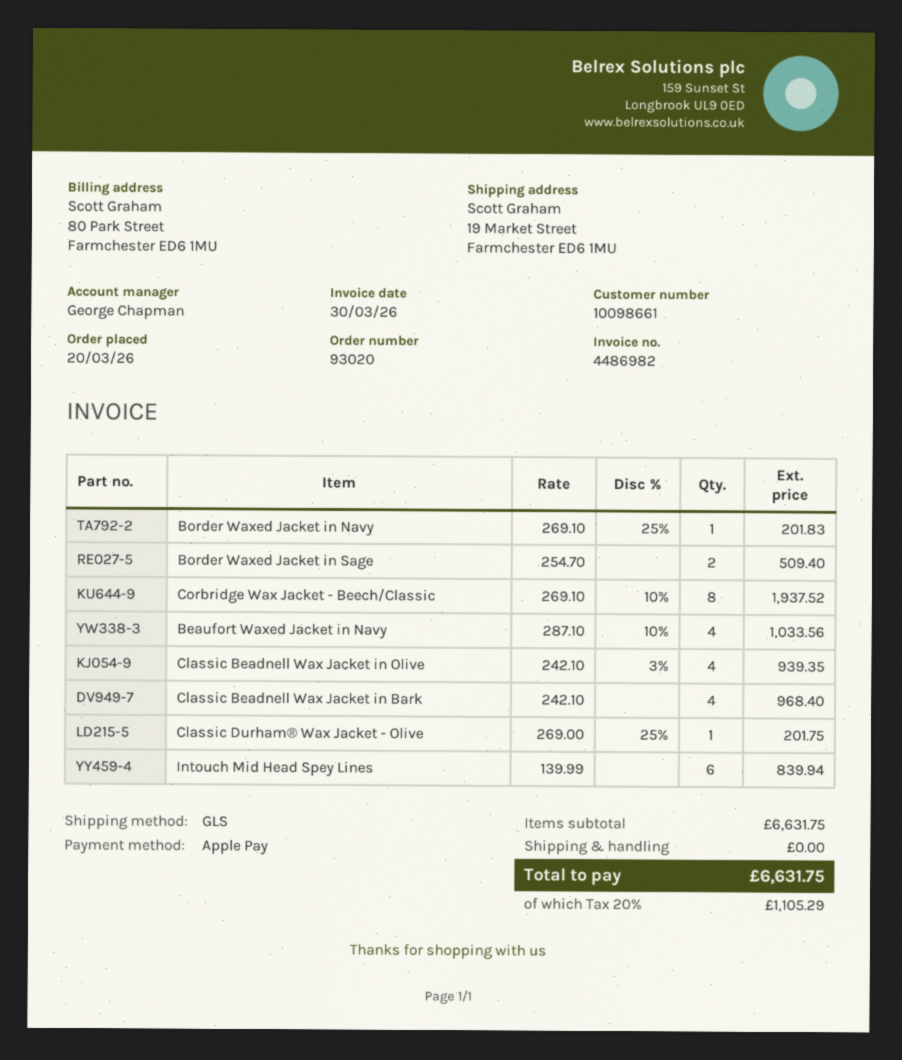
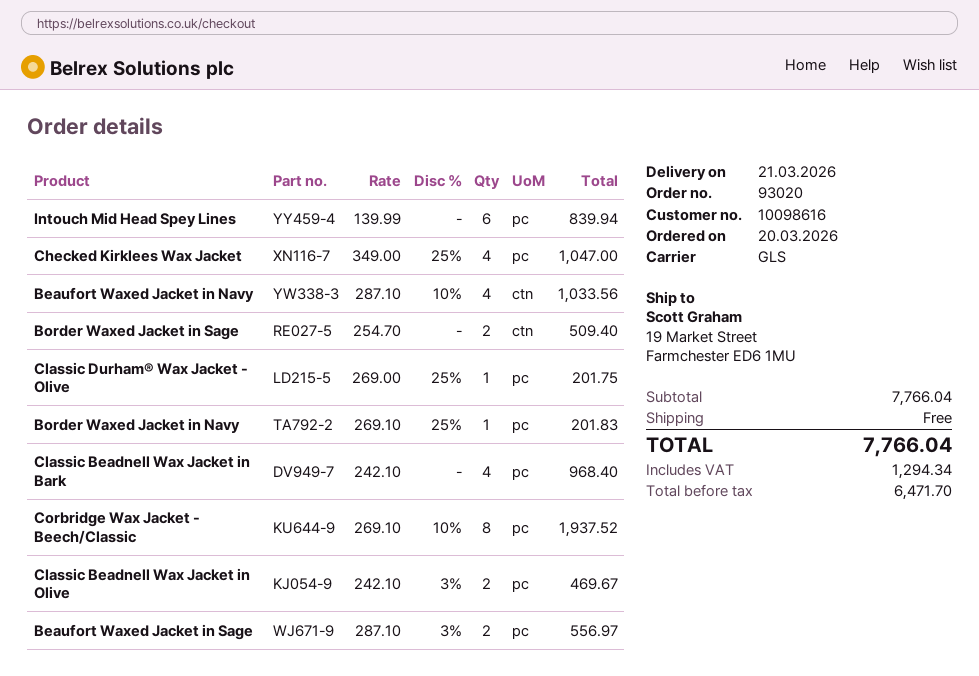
customer number: 10098661 -> 10098616
Classic Beadnell Wax Jacket in Olive: 4 x 242.10 - 3% = 939.35 -> 2 x 242.10 - 3% = 469.67
Checked Kirklees Wax Jacket: none -> 4 x 349.00 - 25% = 1047.00
Beaufort Waxed Jacket in Sage: none -> 2 x 287.10 - 3% = 556.97
subtotal: 6631.75 -> 7766.04
tax: 1105.29 -> 1294.34
total: 6631.75 -> 7766.04

